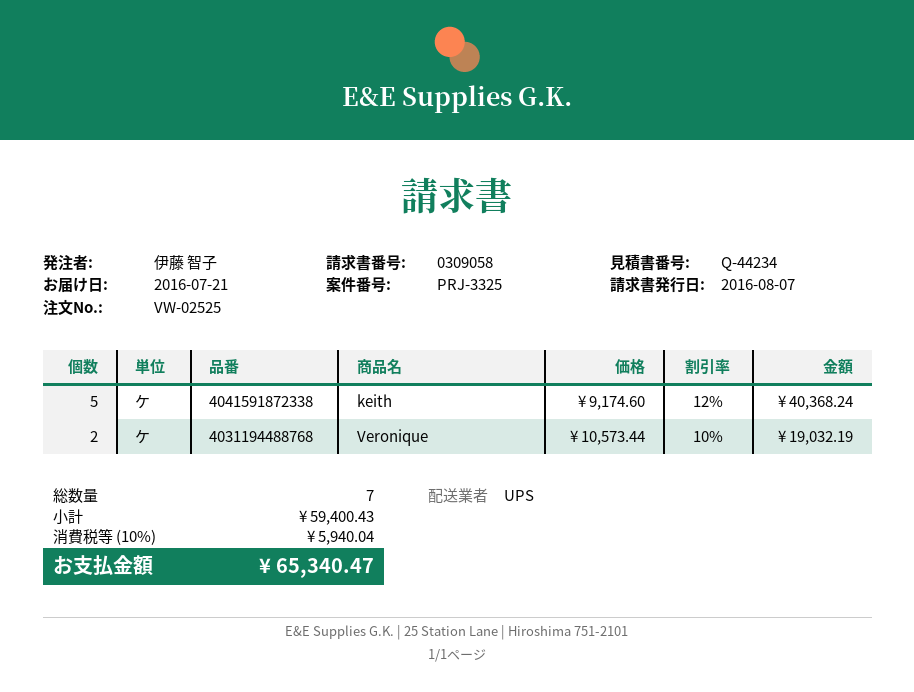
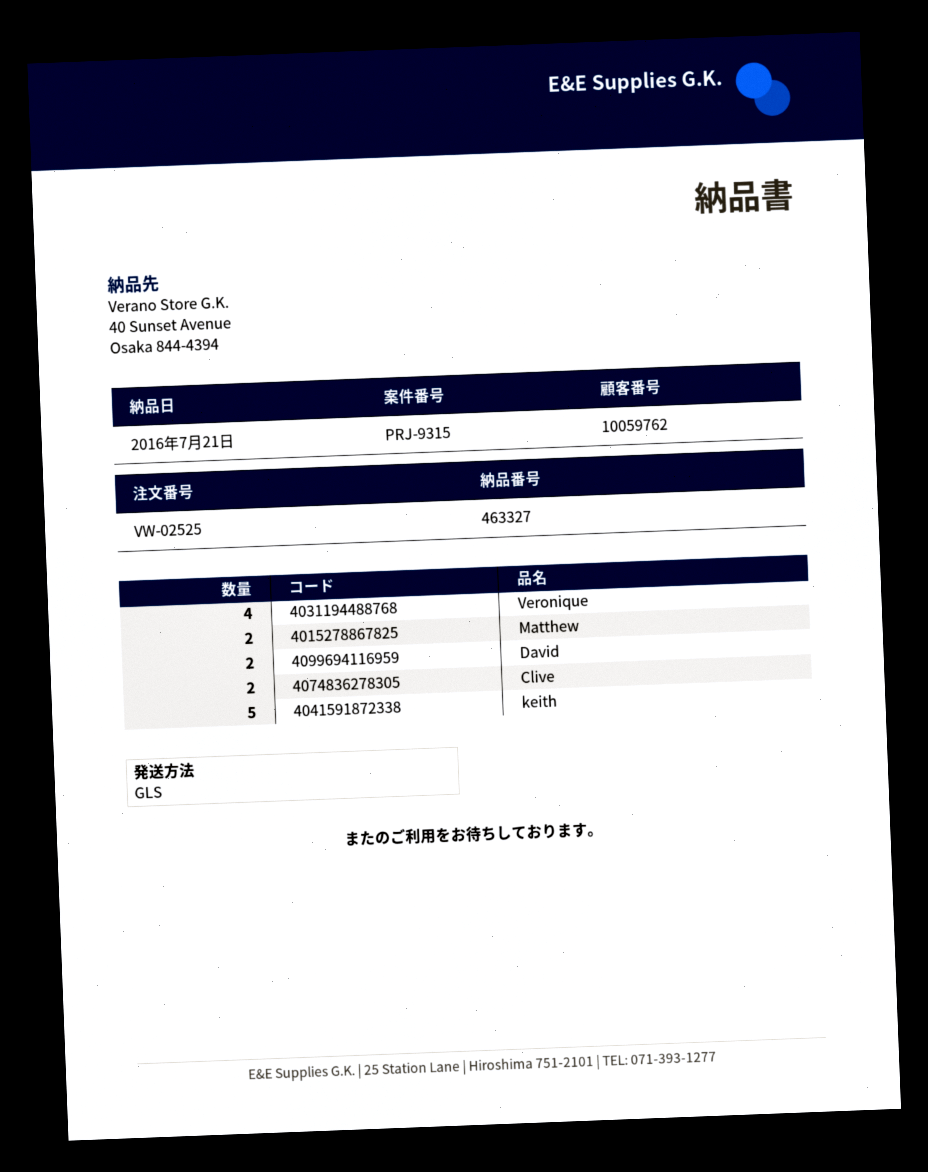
reference: PRJ-3325 -> PRJ-9315
shipping method: UPS -> GLS
Veronique: 2 -> 4
Matthew: none -> 2
David: none -> 2
Clive: none -> 2

